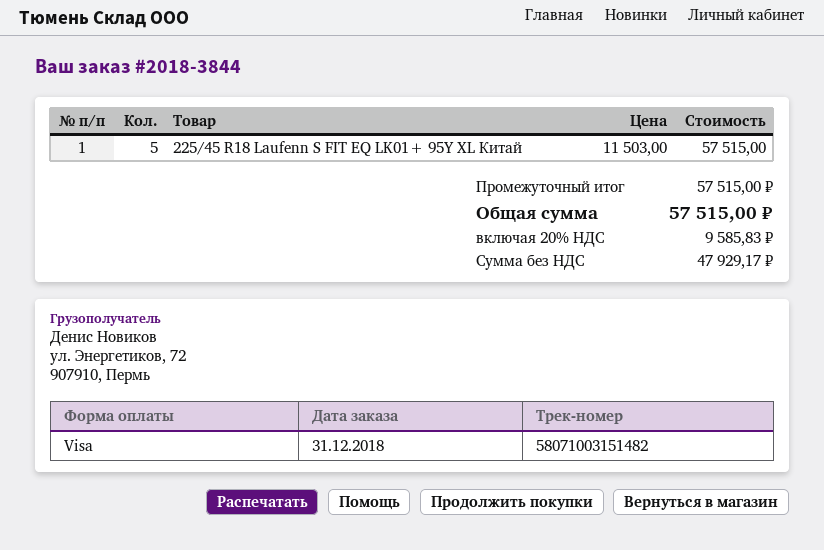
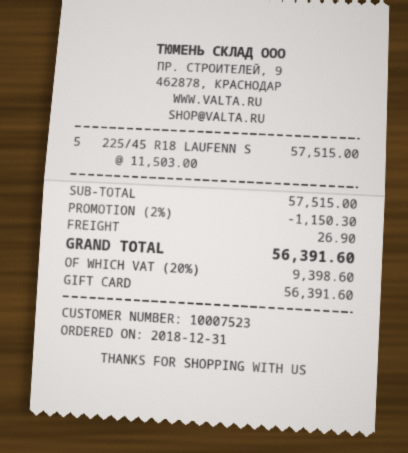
payment method: Visa -> gift card
discount: none -> 2% = 1150.30
shipping: none -> 26.90
tax: 20% = 9585.83 -> 20% = 9398.60
total: 57515.00 -> 56391.60

